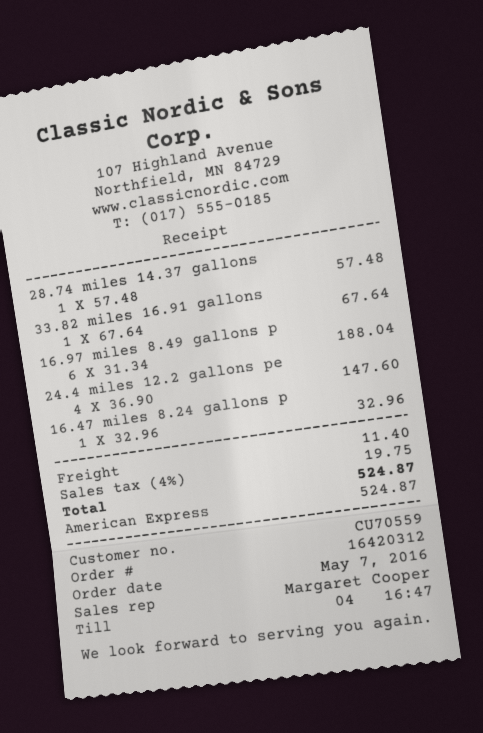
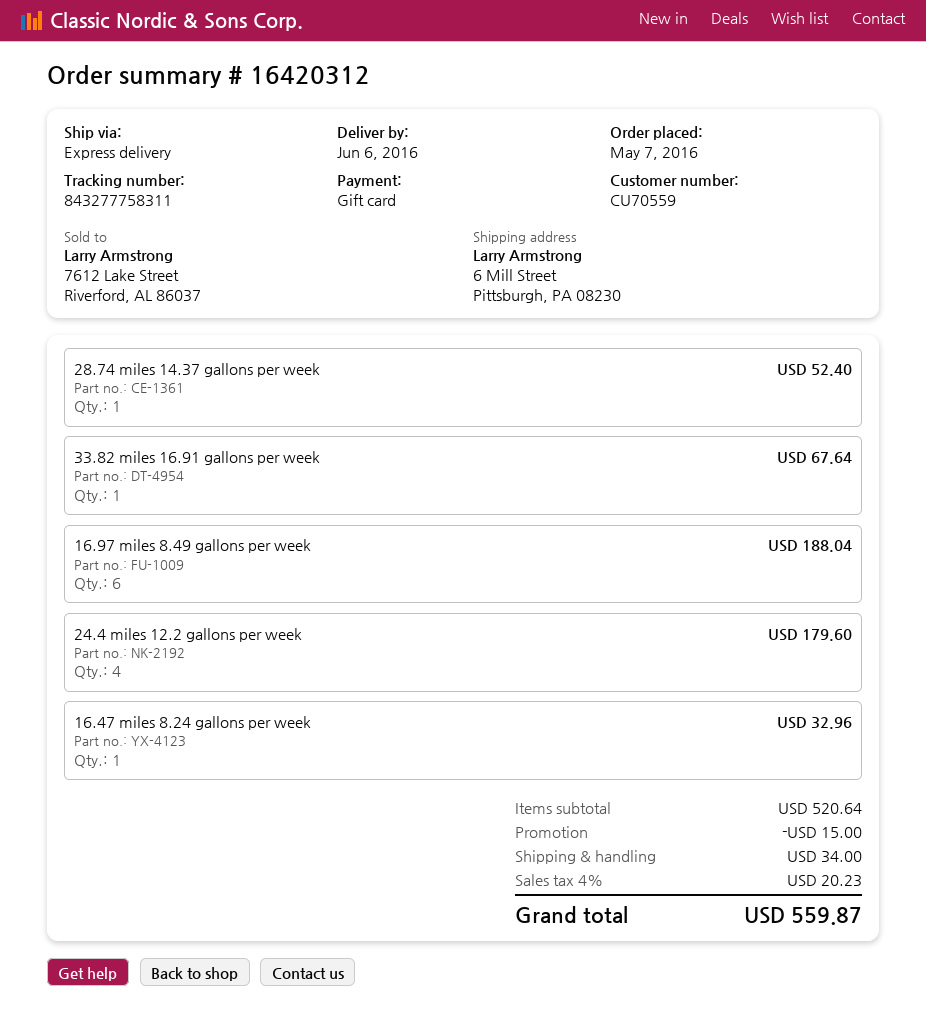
payment method: American Express -> gift card
28.74 miles 14.37 gallons: 1 for 57.48 -> 1 for 52.40
24.4 miles 12.2 gallons pe: 4 for 147.60 -> 4 for 179.60
discount: none -> 15.00
shipping: 11.40 -> 34.00
tax: 4% = 19.75 -> 4% = 20.23
total: 524.87 -> 559.87

